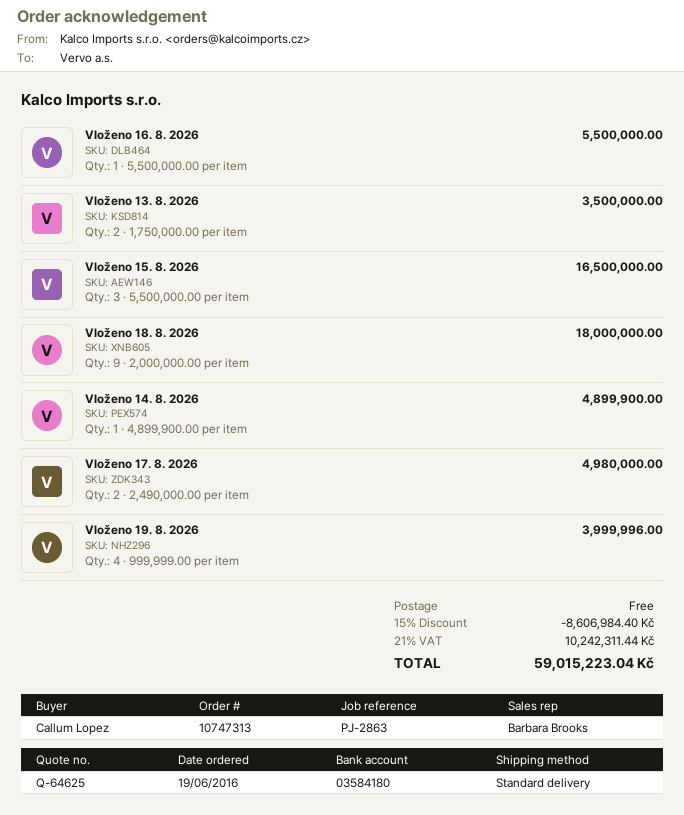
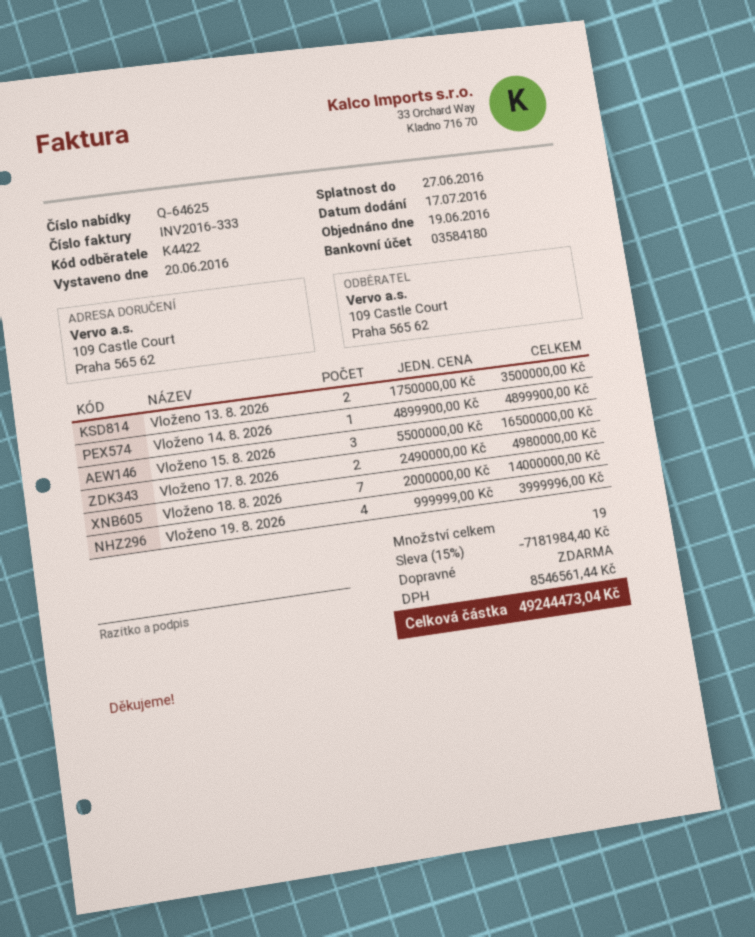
Vloženo 16. 8. 2026: 1 x 5500000.00 = 5500000.00 -> none
Vloženo 18. 8. 2026: 9 x 2000000.00 = 18000000.00 -> 7 x 2000000.00 = 14000000.00
discount: 15% = 8606984.40 -> 15% = 7181984.40
tax: 10242311.44 -> 8546561.44
total: 59015223.04 -> 49244473.04

